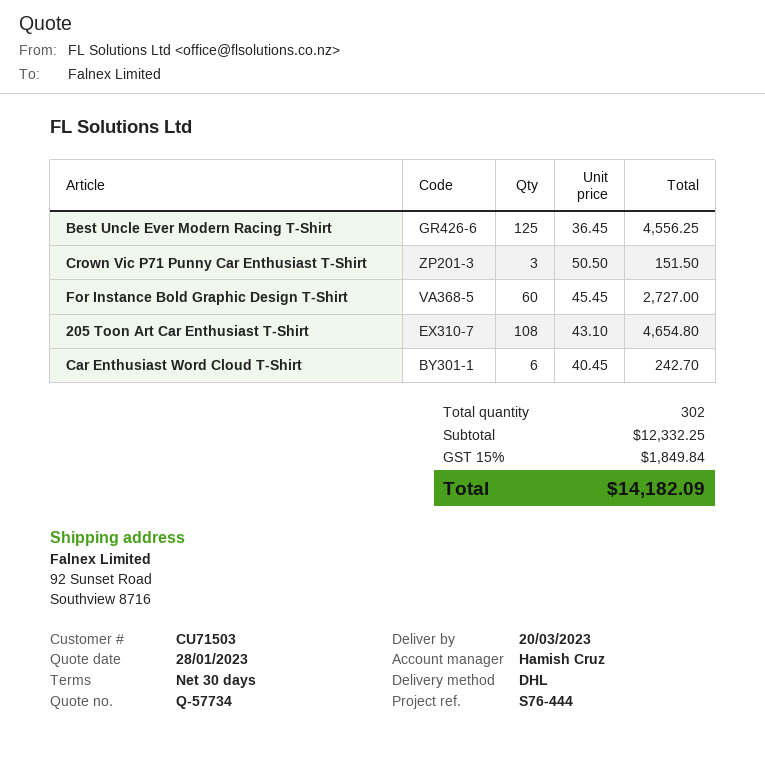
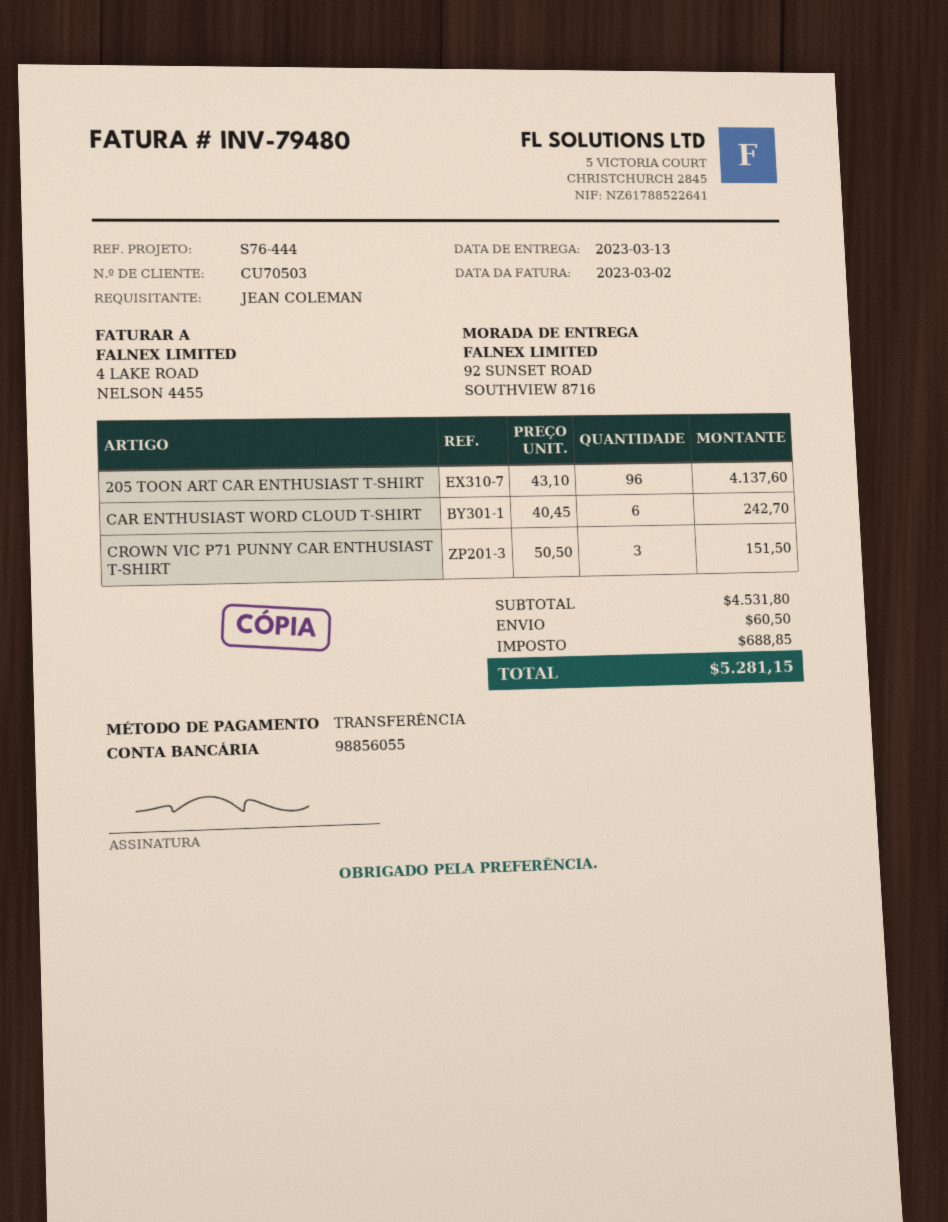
delivery date: 2023-03-20 -> 2023-03-13
customer number: CU71503 -> CU70503
Best Uncle Ever Modern Racing T-Shirt: 125 x 36.45 = 4556.25 -> none
For Instance Bold Graphic Design T-Shirt: 60 x 45.45 = 2727.00 -> none
205 Toon Art Car Enthusiast T-Shirt: 108 x 43.10 = 4654.80 -> 96 x 43.10 = 4137.60
subtotal: 12332.25 -> 4531.80
shipping: none -> 60.50
tax: 1849.84 -> 688.85
total: 14182.09 -> 5281.15

